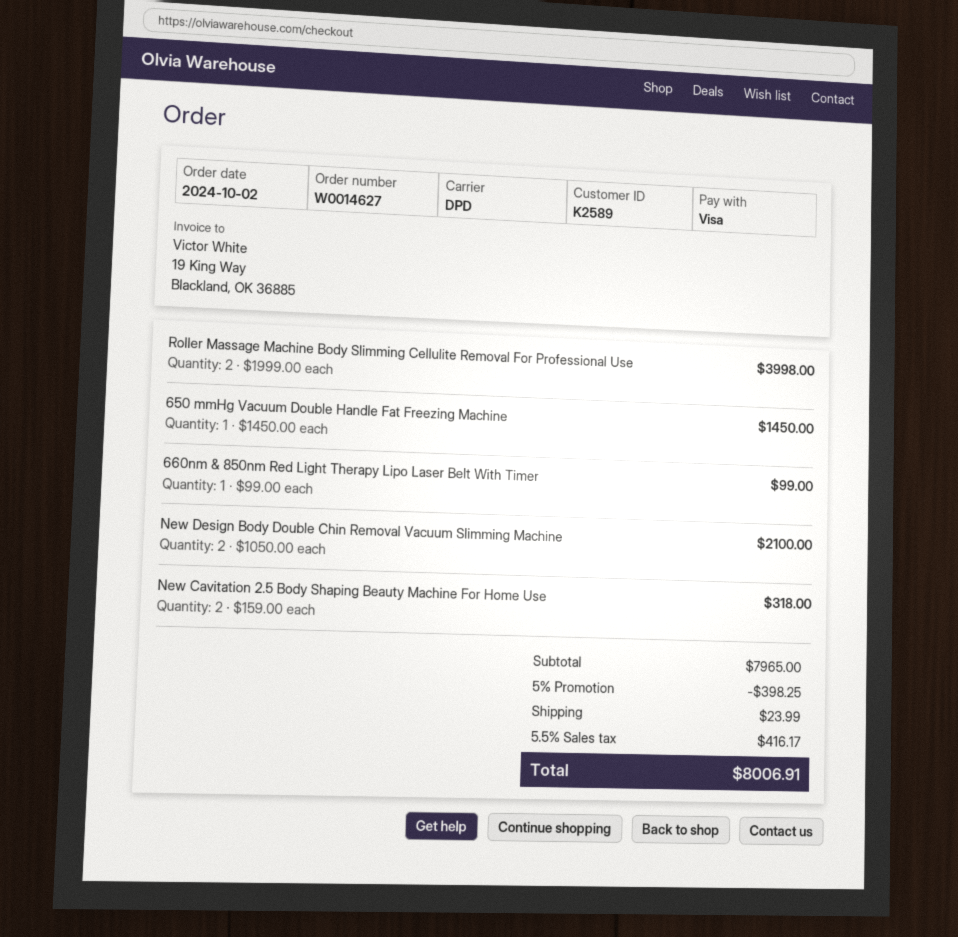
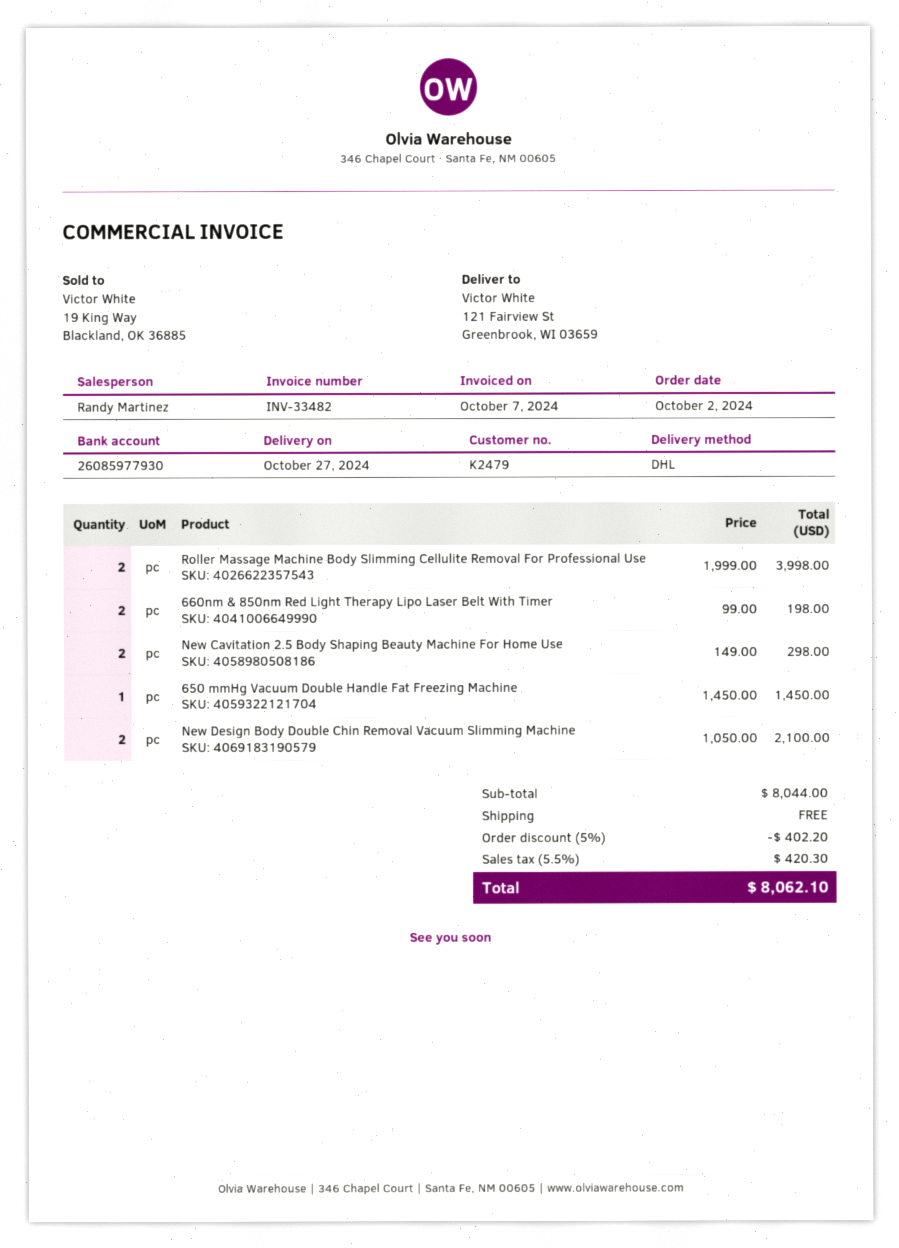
customer number: K2589 -> K2479
shipping method: DPD -> DHL
660nm & 850nm Red Light Therapy Lipo Laser Belt With Timer: 1 x 99.00 = 99.00 -> 2 x 99.00 = 198.00
New Cavitation 2.5 Body Shaping Beauty Machine For Home Use: 2 x 159.00 = 318.00 -> 2 x 149.00 = 298.00
subtotal: 7965.00 -> 8044.00
discount: 5% = 398.25 -> 5% = 402.20
shipping: 23.99 -> 0.00
tax: 5.5% = 416.17 -> 5.5% = 420.30
total: 8006.91 -> 8062.10

